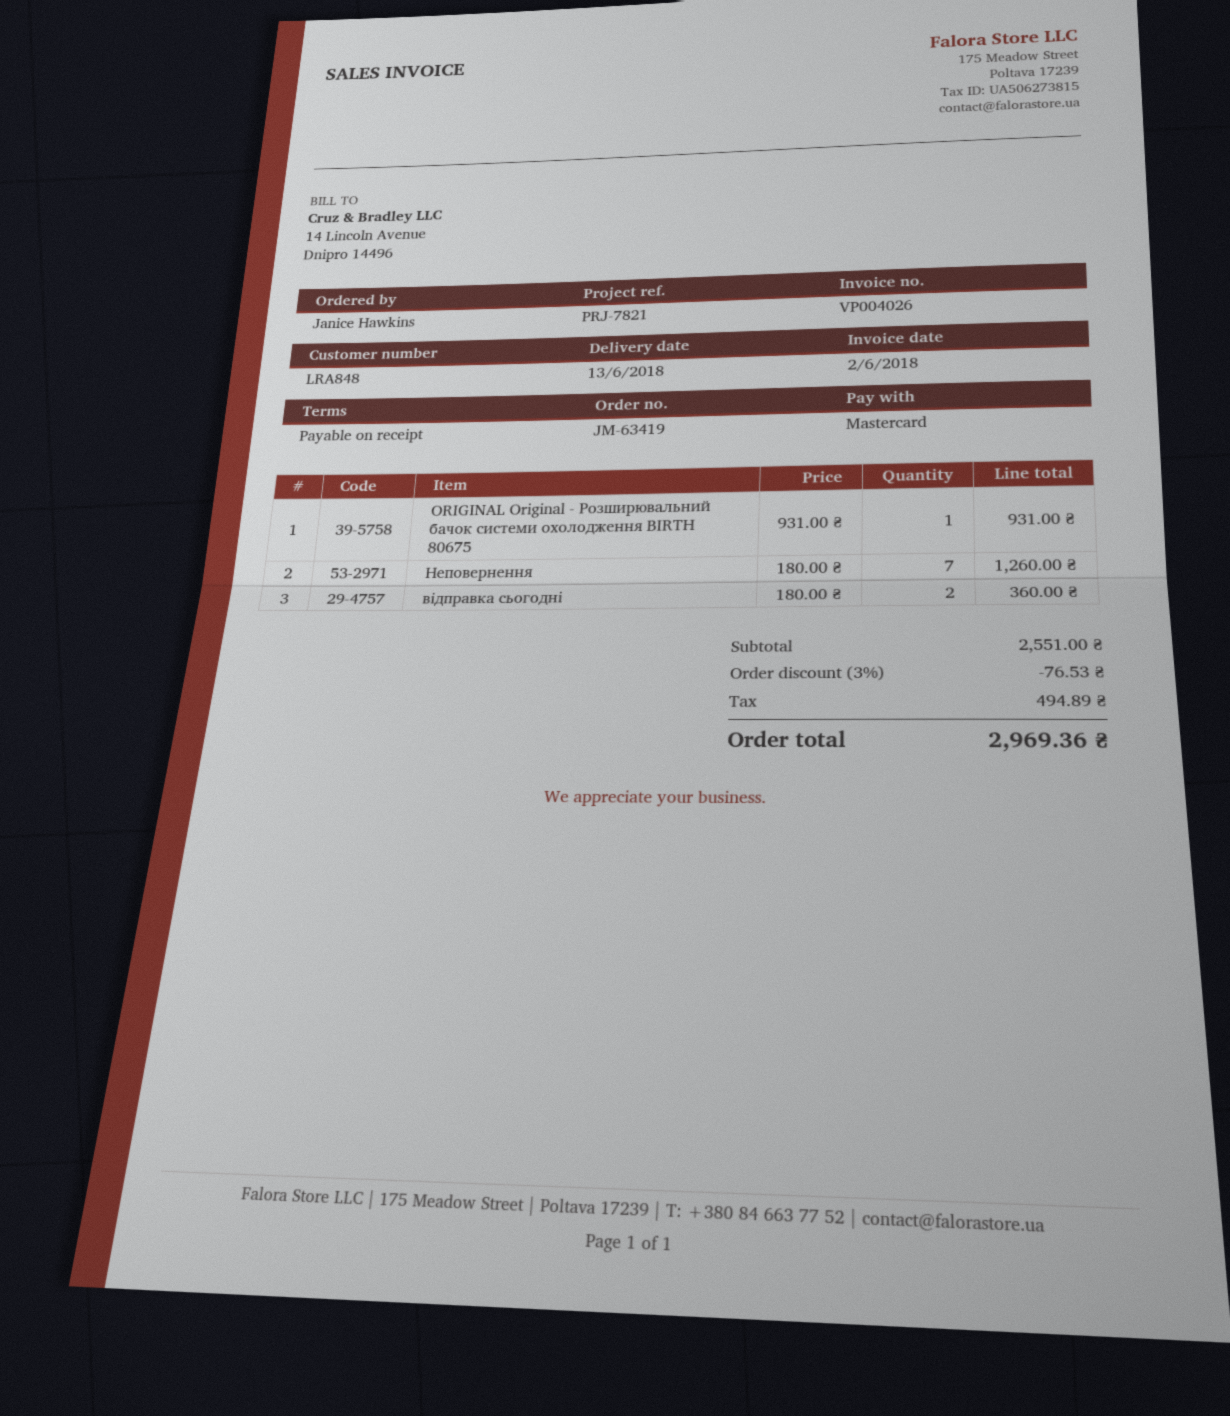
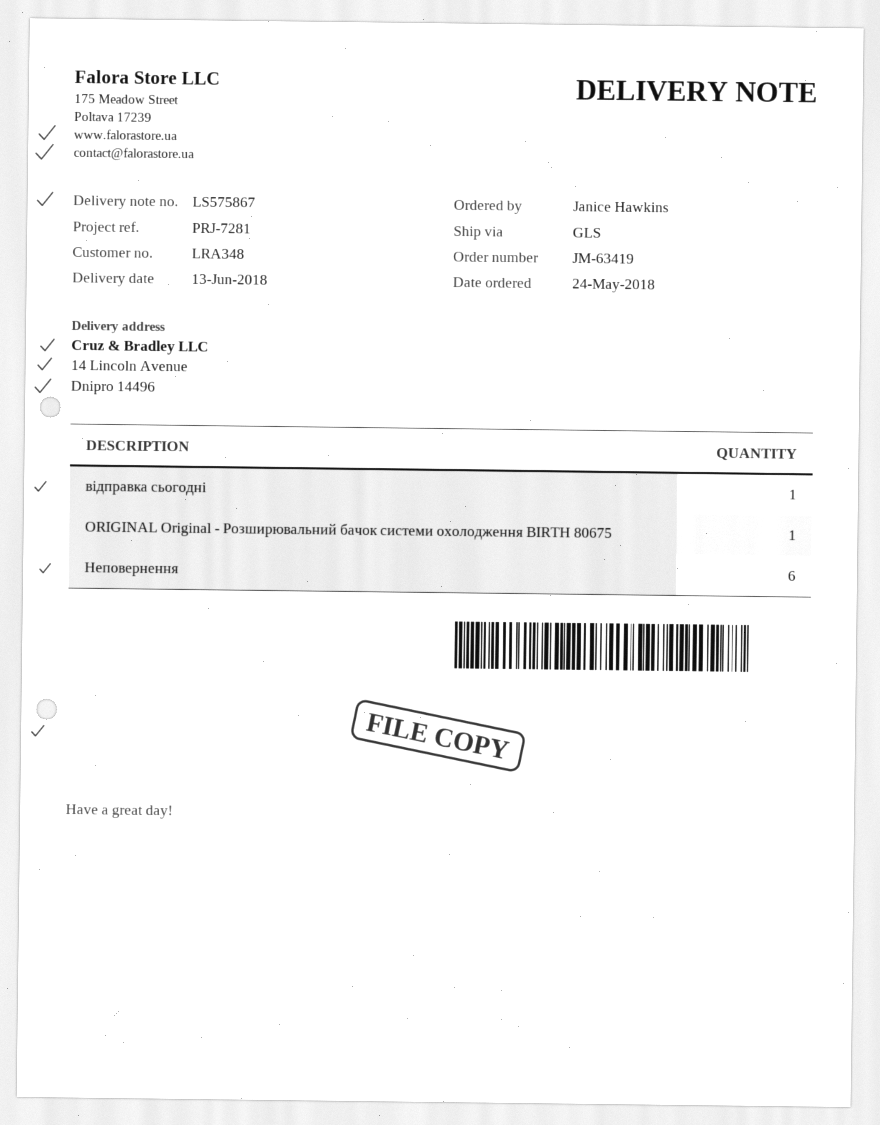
customer number: LRA848 -> LRA348
reference: PRJ-7821 -> PRJ-7281
Неповернення: 7 -> 6
відправка сьогодні: 2 -> 1

